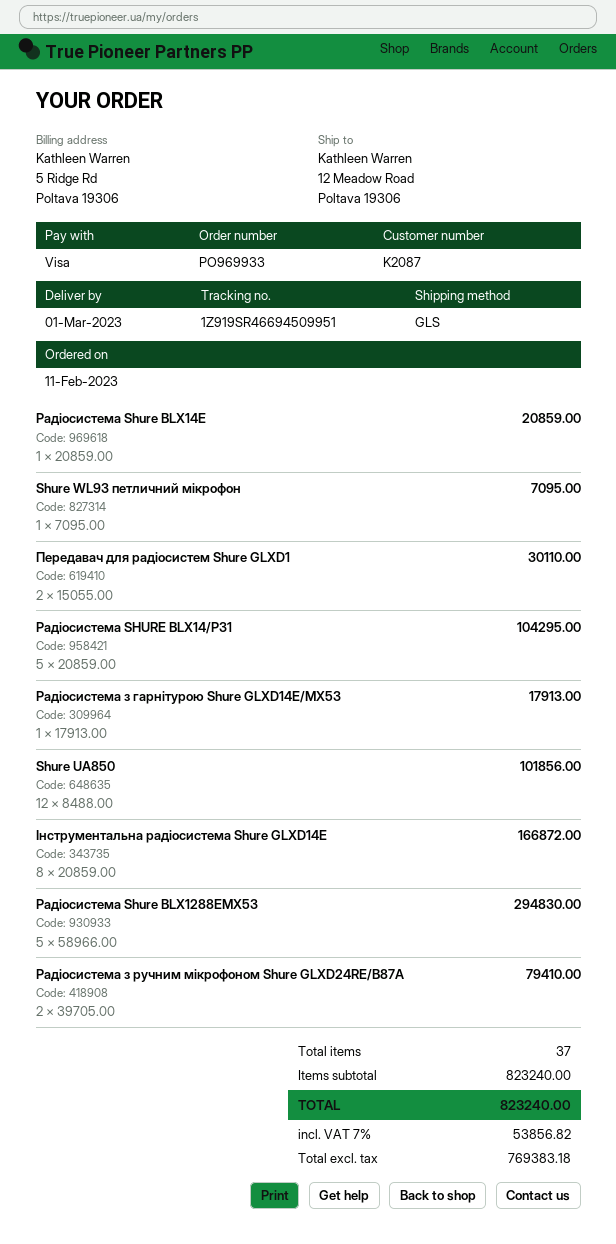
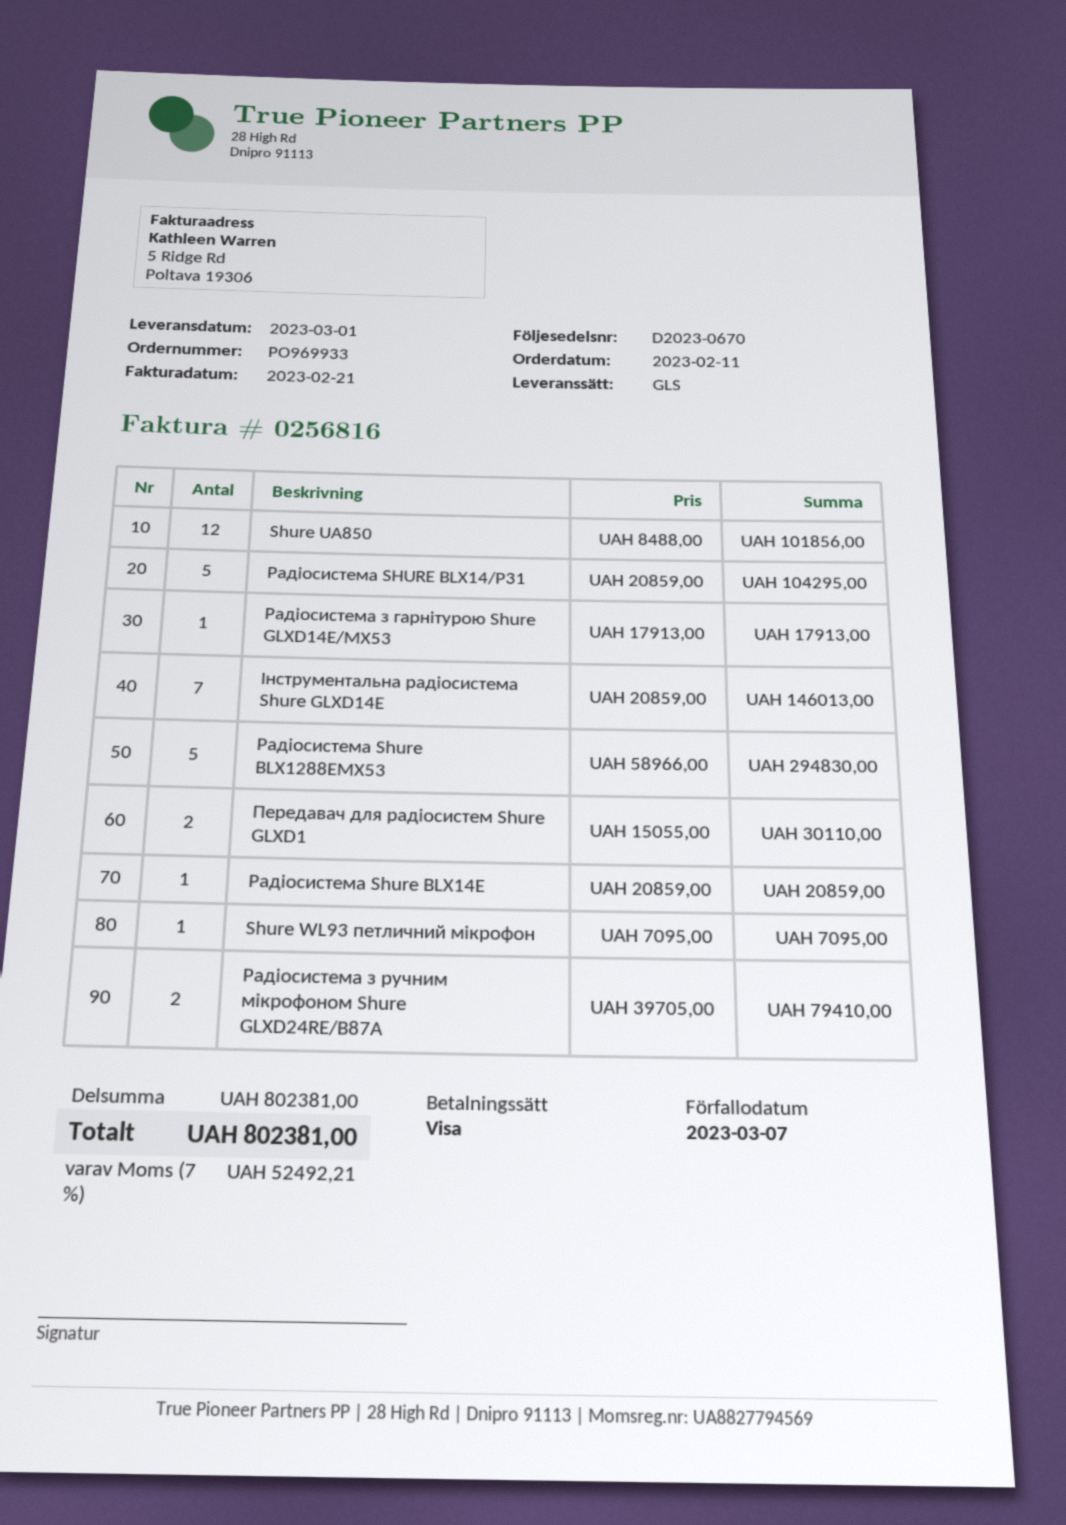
Інструментальна радіосистема Shure GLXD14E: 8 x 20859.00 = 166872.00 -> 7 x 20859.00 = 146013.00
subtotal: 823240.00 -> 802381.00
tax: 7% = 53856.82 -> 7% = 52492.21
total: 823240.00 -> 802381.00

